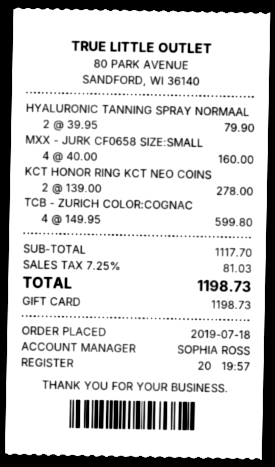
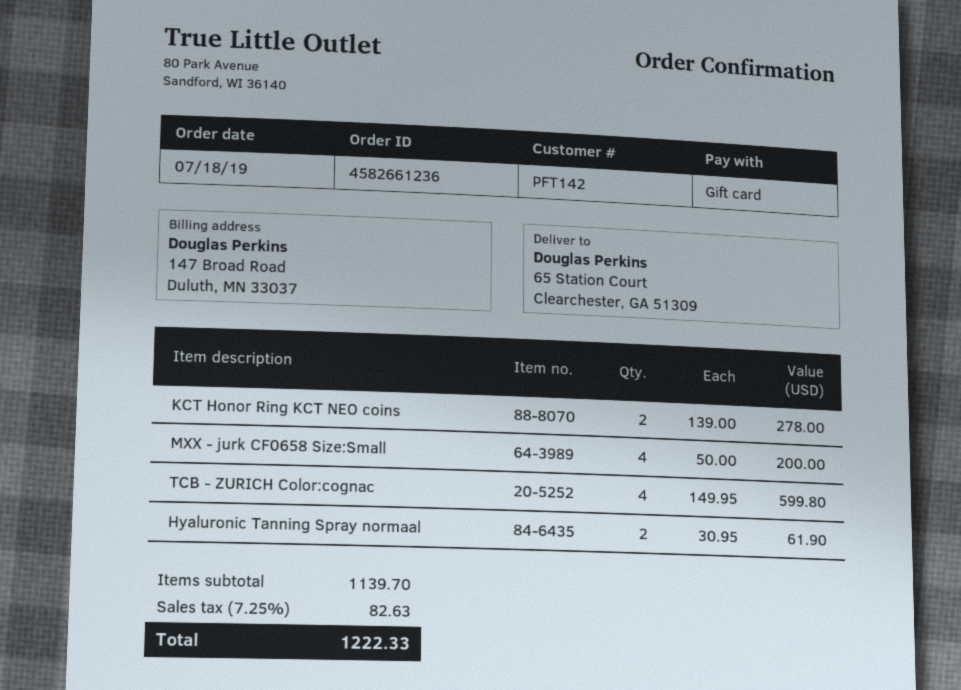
HYALURONIC TANNING SPRAY NORMAAL: 2 x 39.95 = 79.90 -> 2 x 30.95 = 61.90
MXX - JURK CF0658 SIZE:SMALL: 4 x 40.00 = 160.00 -> 4 x 50.00 = 200.00
subtotal: 1117.70 -> 1139.70
tax: 7.25% = 81.03 -> 7.25% = 82.63
total: 1198.73 -> 1222.33

